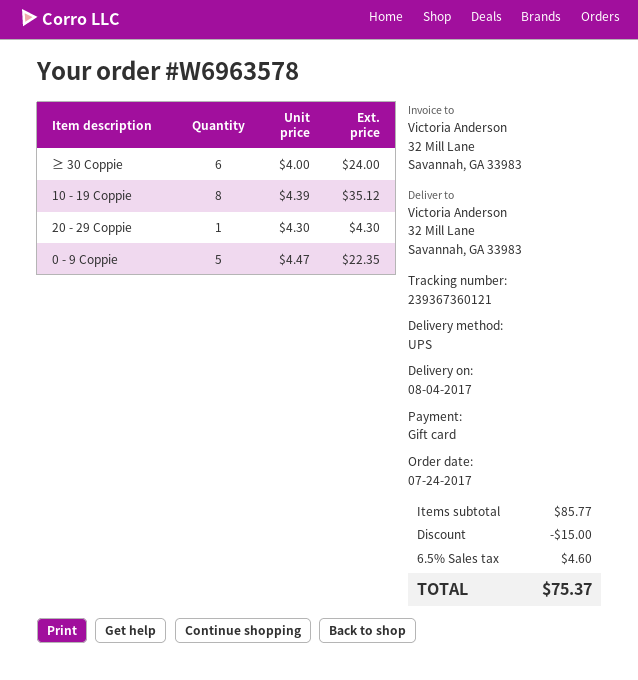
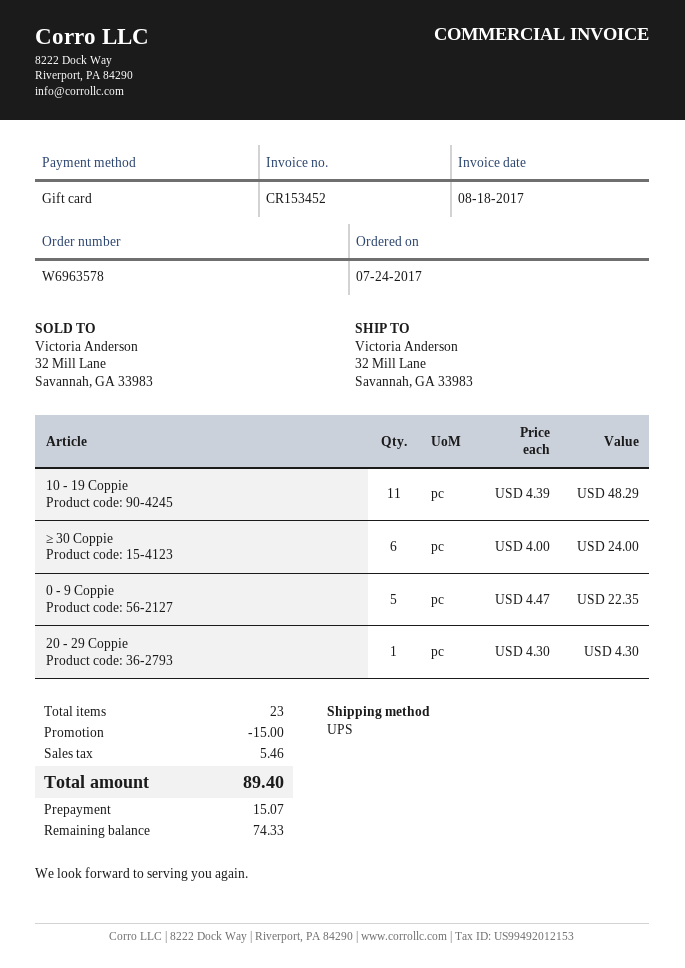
10 - 19 Coppie: 8 x 4.39 = 35.12 -> 11 x 4.39 = 48.29
tax: 4.60 -> 5.46
total: 75.37 -> 89.40

